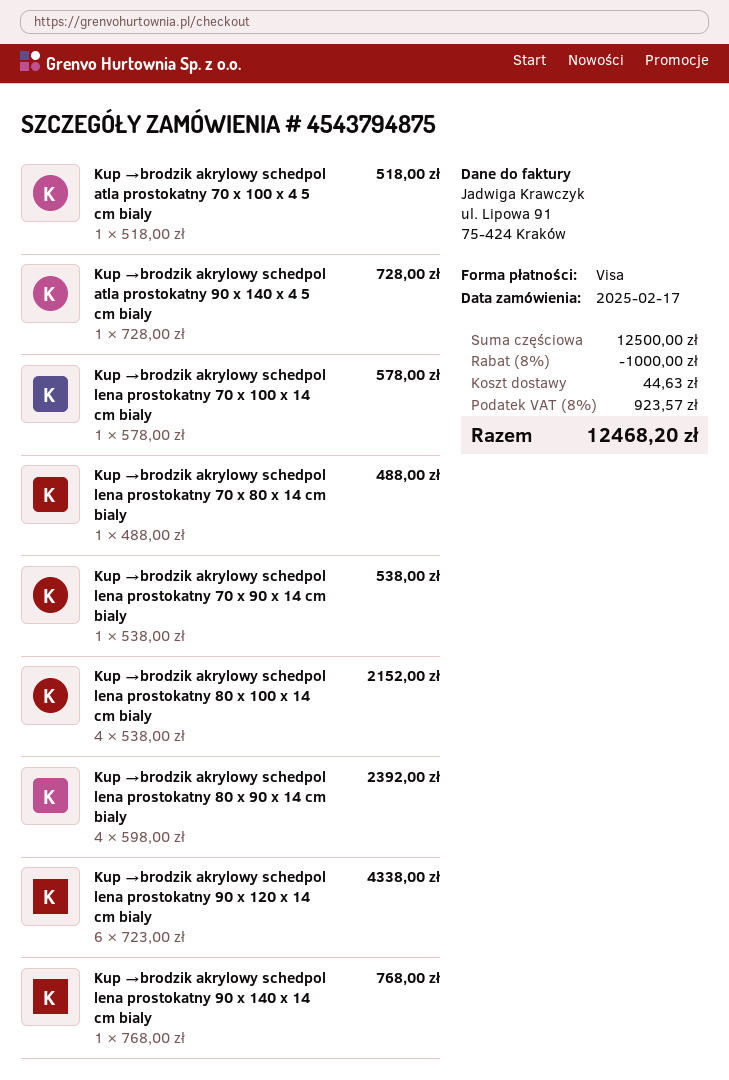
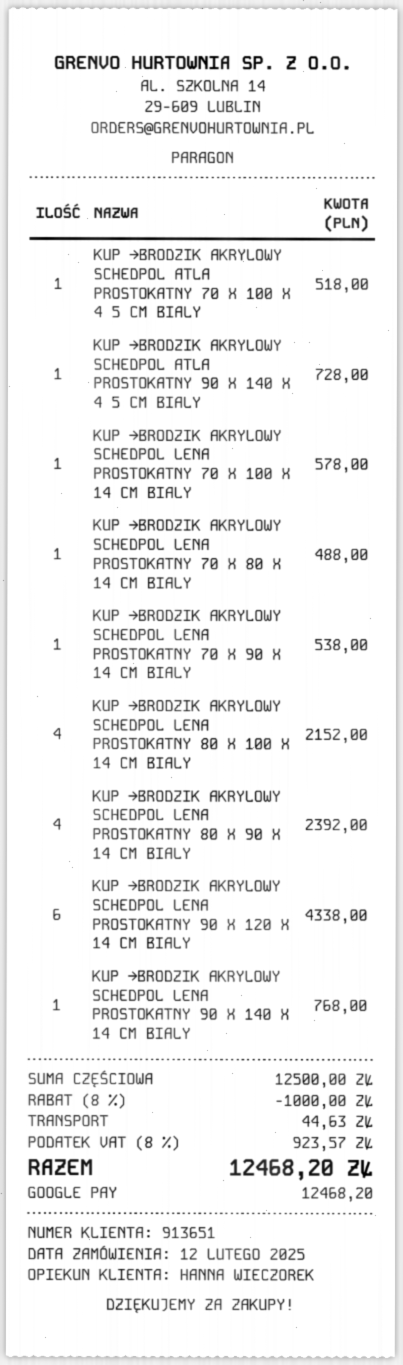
order date: 2025-02-17 -> 2025-02-12
payment method: Visa -> Google Pay

